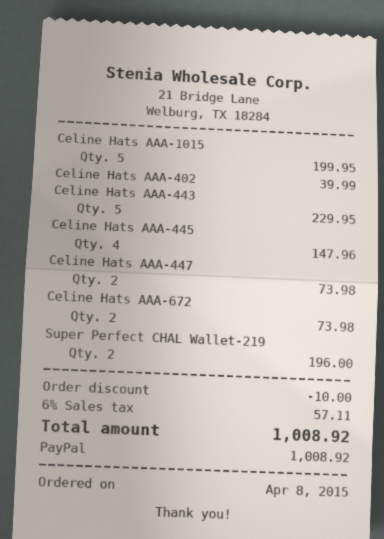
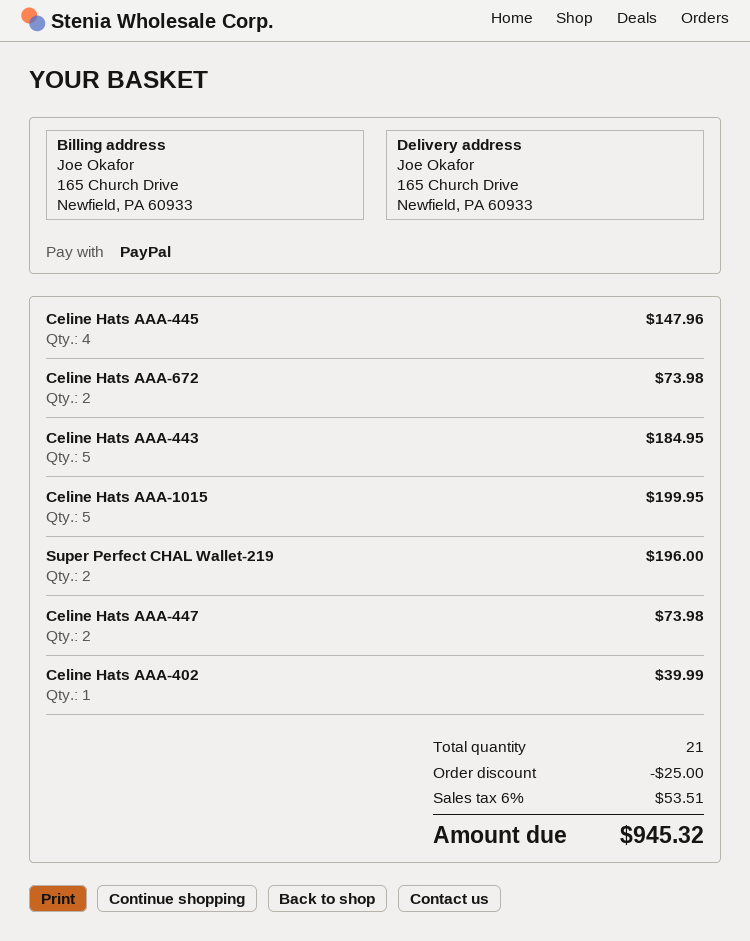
Celine Hats AAA-443: 5 for 229.95 -> 5 for 184.95
discount: 10.00 -> 25.00
tax: 6% = 57.11 -> 6% = 53.51
total: 1008.92 -> 945.32

